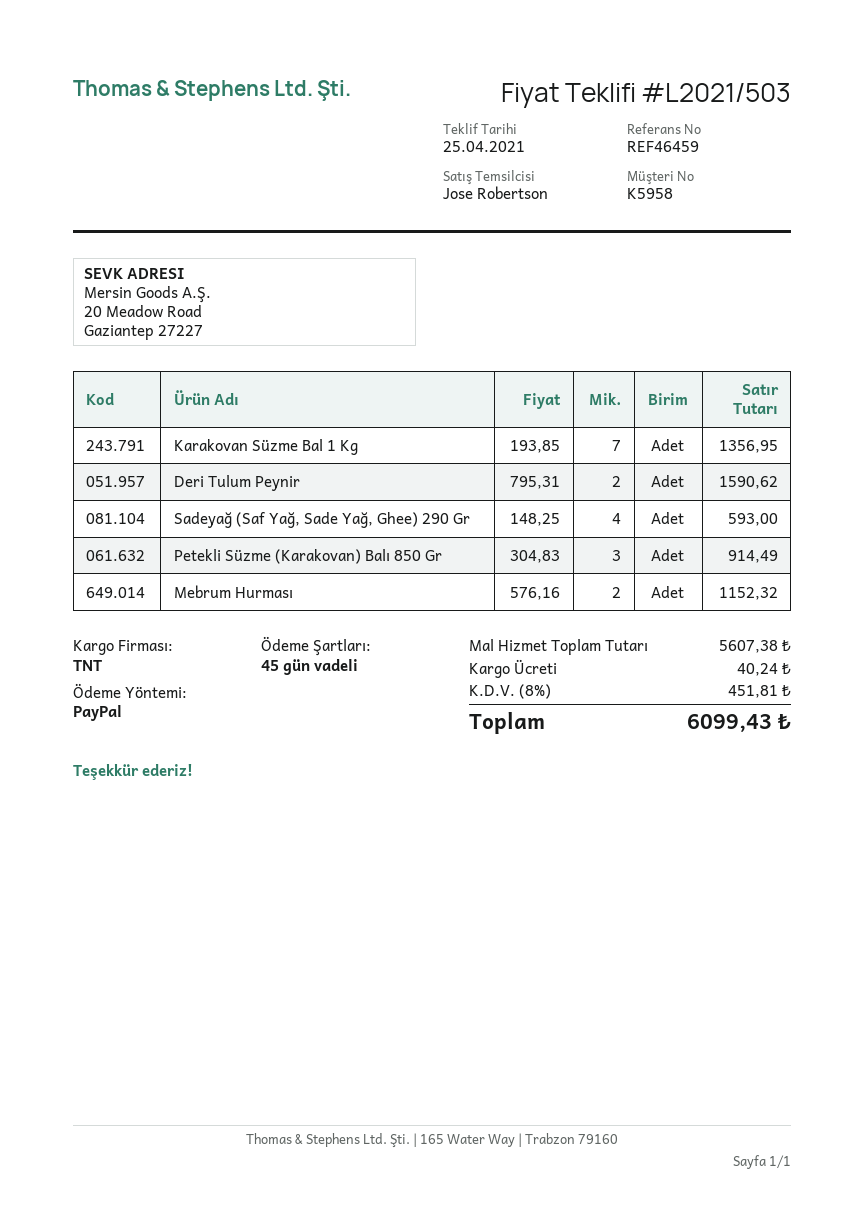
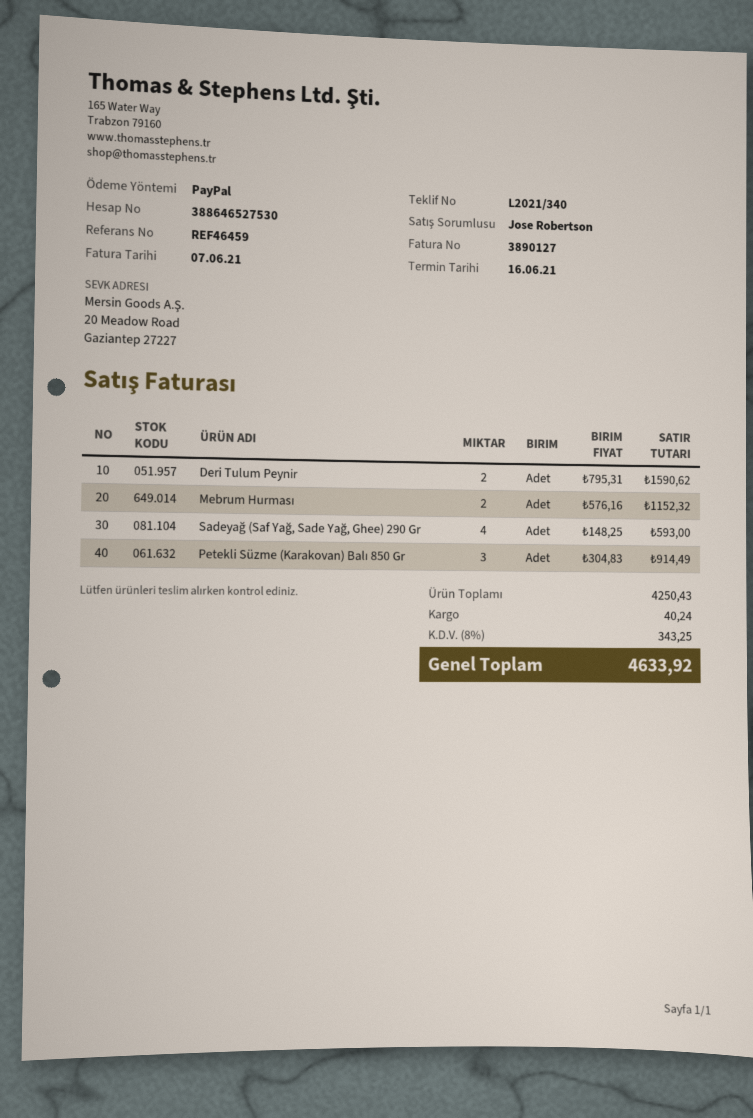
quote number: L2021/503 -> L2021/340
Karakovan Süzme Bal 1 Kg: 7 x 193.85 = 1356.95 -> none
subtotal: 5607.38 -> 4250.43
tax: 8% = 451.81 -> 8% = 343.25
total: 6099.43 -> 4633.92

